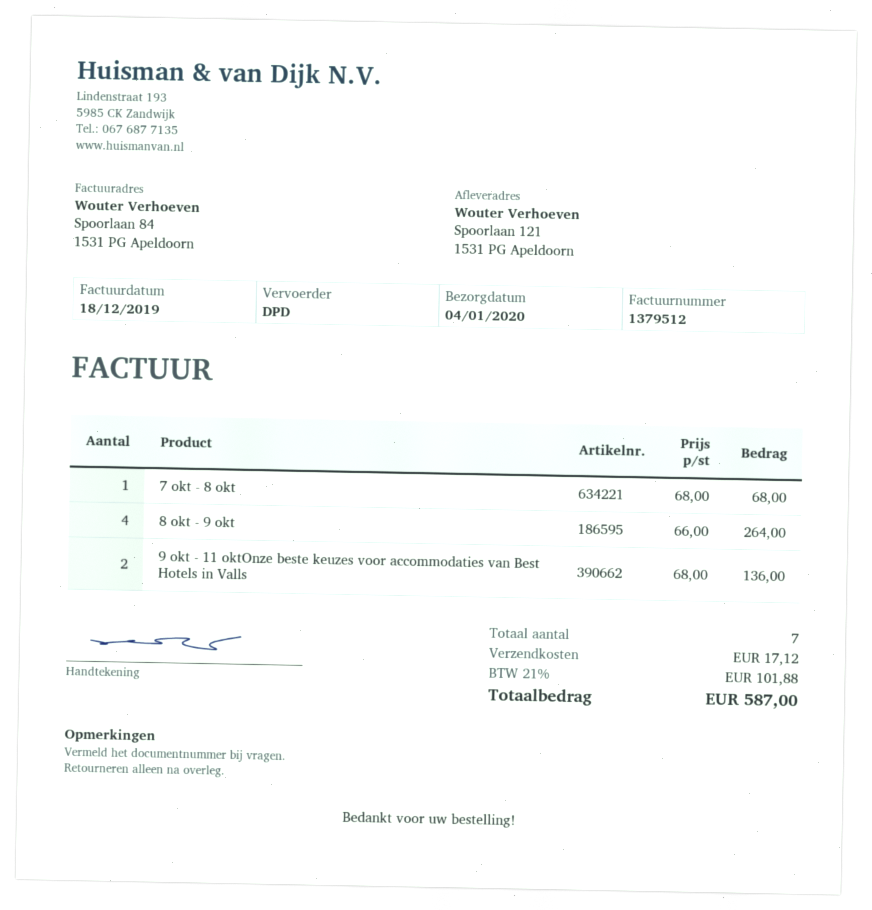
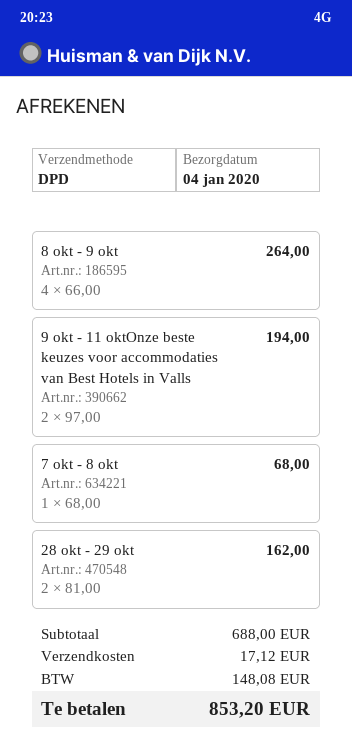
9 okt - 11 oktOnze beste keuzes voor accommodaties van Best Hotels in Valls: 2 x 68.00 = 136.00 -> 2 x 97.00 = 194.00
28 okt - 29 okt: none -> 2 x 81.00 = 162.00
tax: 101.88 -> 148.08
total: 587.00 -> 853.20

